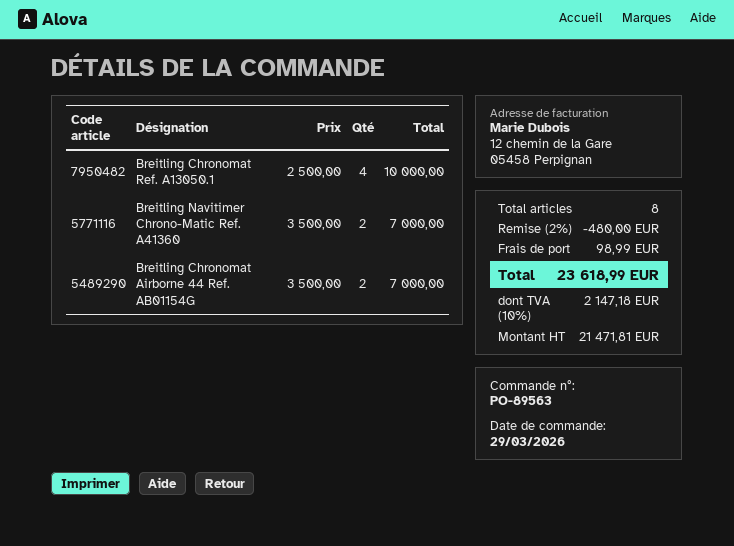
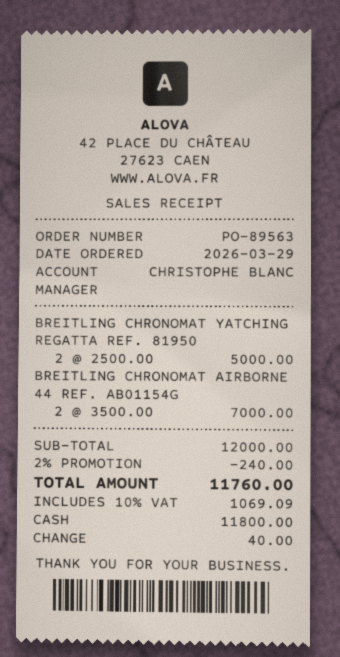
Breitling Chronomat Ref. A13050.1: 4 x 2500.00 = 10000.00 -> none
Breitling Navitimer Chrono-Matic Ref. A41360: 2 x 3500.00 = 7000.00 -> none
BREITLING CHRONOMAT YATCHING REGATTA REF. 81950: none -> 2 x 2500.00 = 5000.00
discount: 2% = 480.00 -> 2% = 240.00
shipping: 98.99 -> none
tax: 10% = 2147.18 -> 10% = 1069.09
total: 23618.99 -> 11760.00

